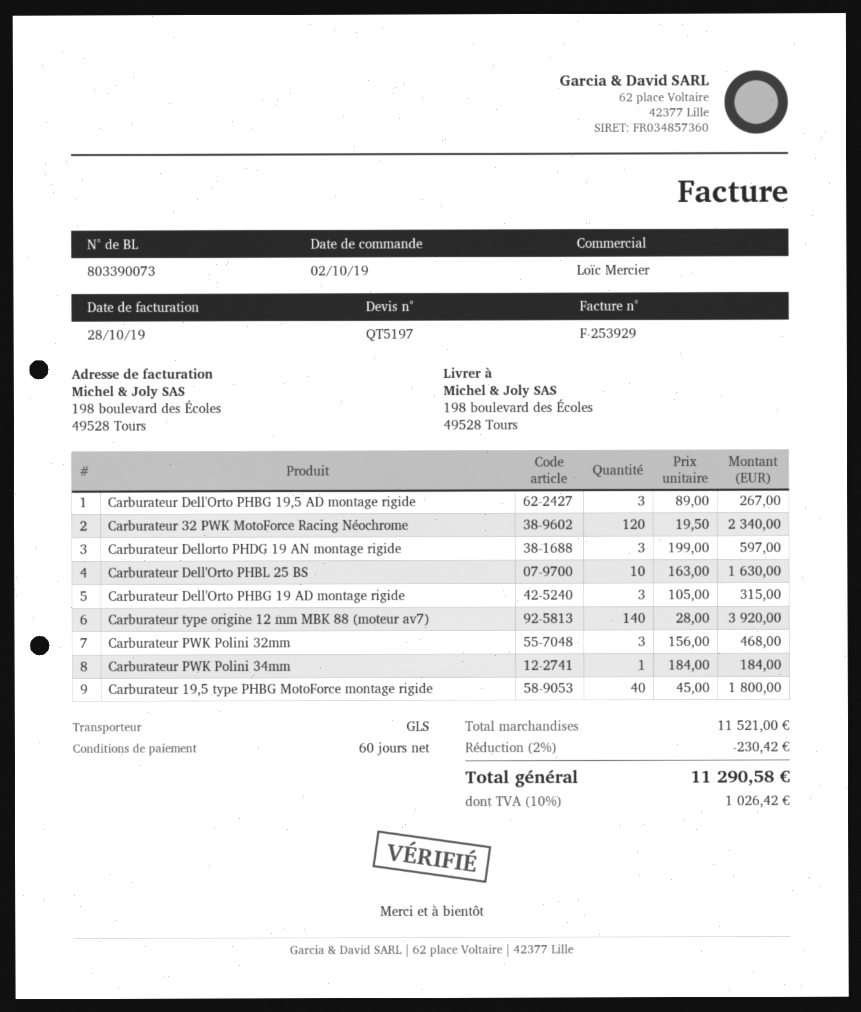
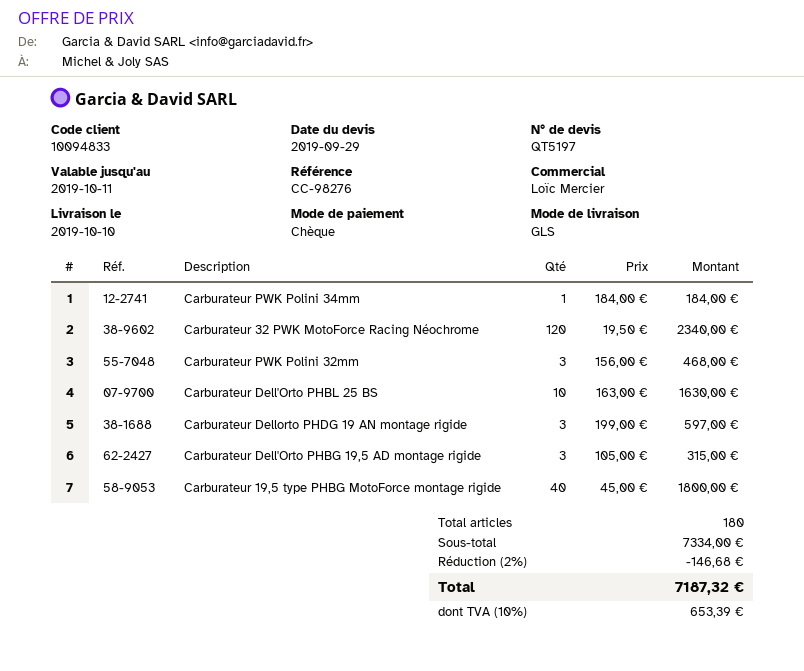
Carburateur Dell'Orto PHBG 19,5 AD montage rigide: 3 x 89.00 = 267.00 -> 3 x 105.00 = 315.00
Carburateur Dell'Orto PHBG 19 AD montage rigide: 3 x 105.00 = 315.00 -> none
Carburateur type origine 12 mm MBK 88 (moteur av7): 140 x 28.00 = 3920.00 -> none
subtotal: 11521.00 -> 7334.00
discount: 2% = 230.42 -> 2% = 146.68
tax: 10% = 1026.42 -> 10% = 653.39
total: 11290.58 -> 7187.32

